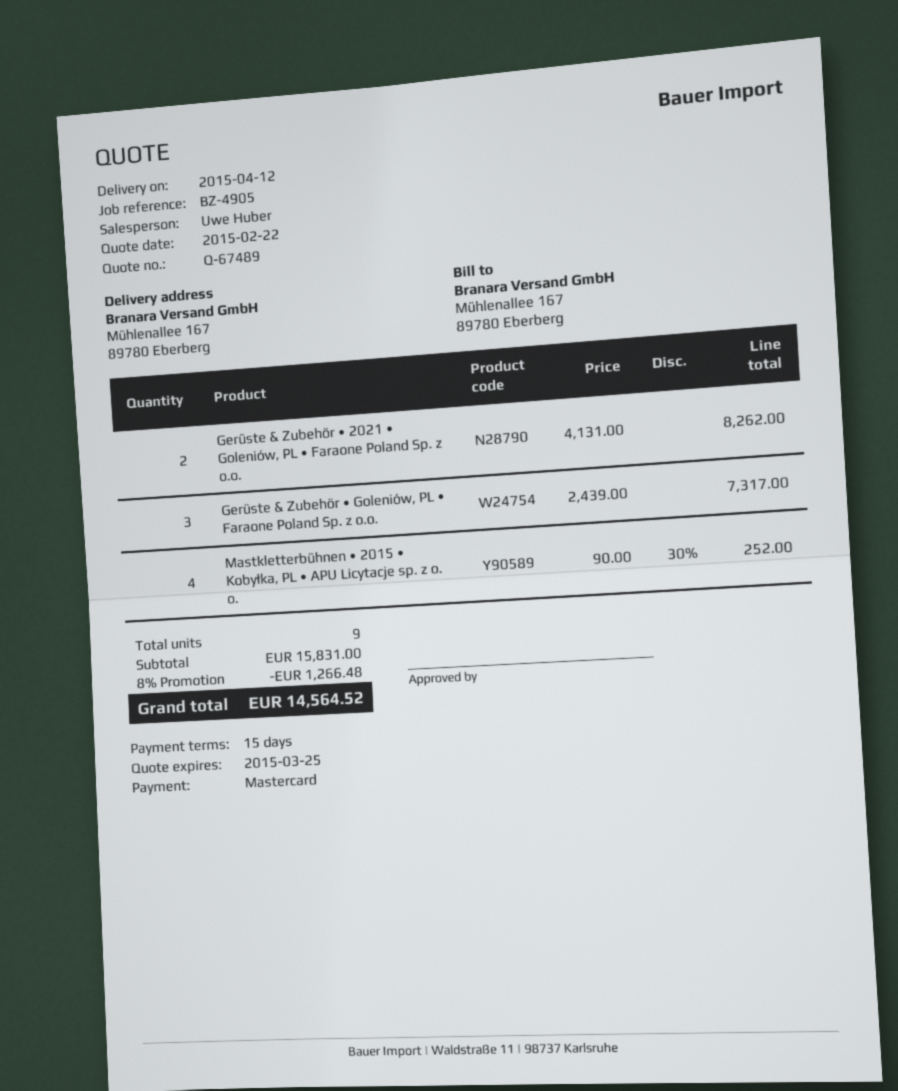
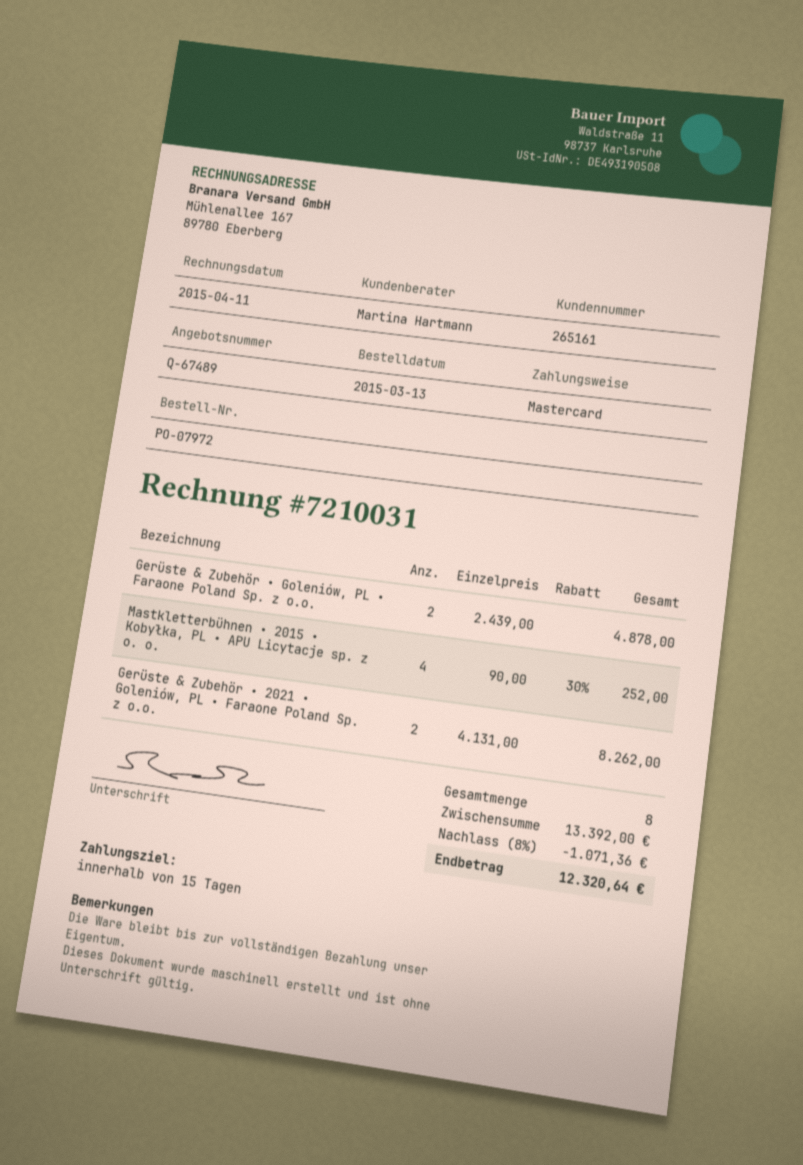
sales rep: Uwe Huber -> Martina Hartmann
Gerüste & Zubehör • Goleniów, PL • Faraone Poland Sp. z o.o.: 3 x 2439.00 = 7317.00 -> 2 x 2439.00 = 4878.00
total quantity: 9 -> 8
subtotal: 15831.00 -> 13392.00
discount: 8% = 1266.48 -> 8% = 1071.36
total: 14564.52 -> 12320.64

